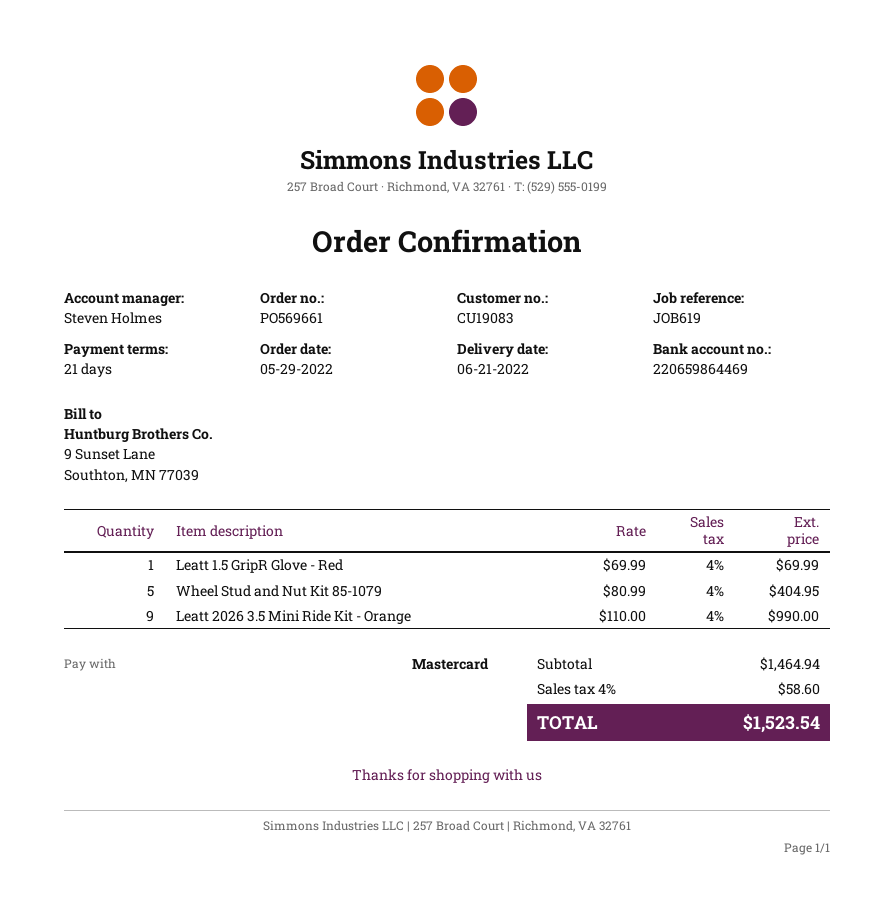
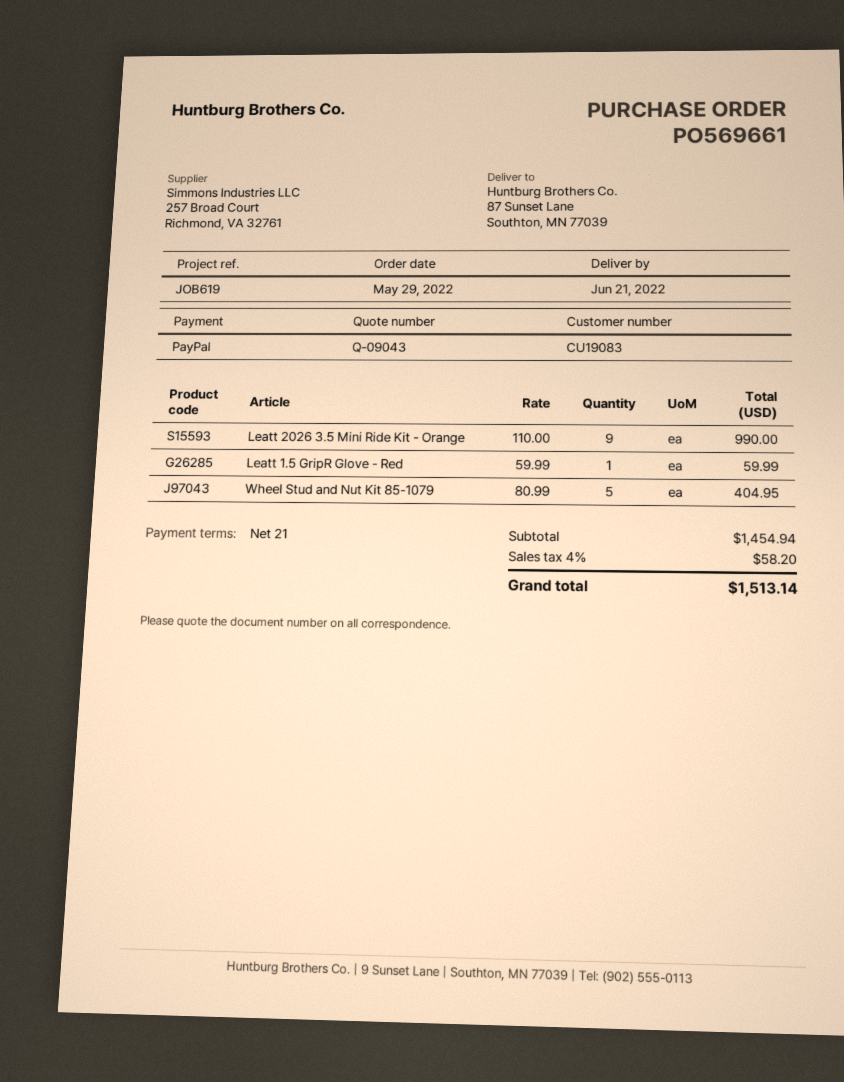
payment method: Mastercard -> PayPal
Leatt 1.5 GripR Glove - Red: 1 x 69.99 = 69.99 -> 1 x 59.99 = 59.99
subtotal: 1464.94 -> 1454.94
tax: 4% = 58.60 -> 4% = 58.20
total: 1523.54 -> 1513.14

